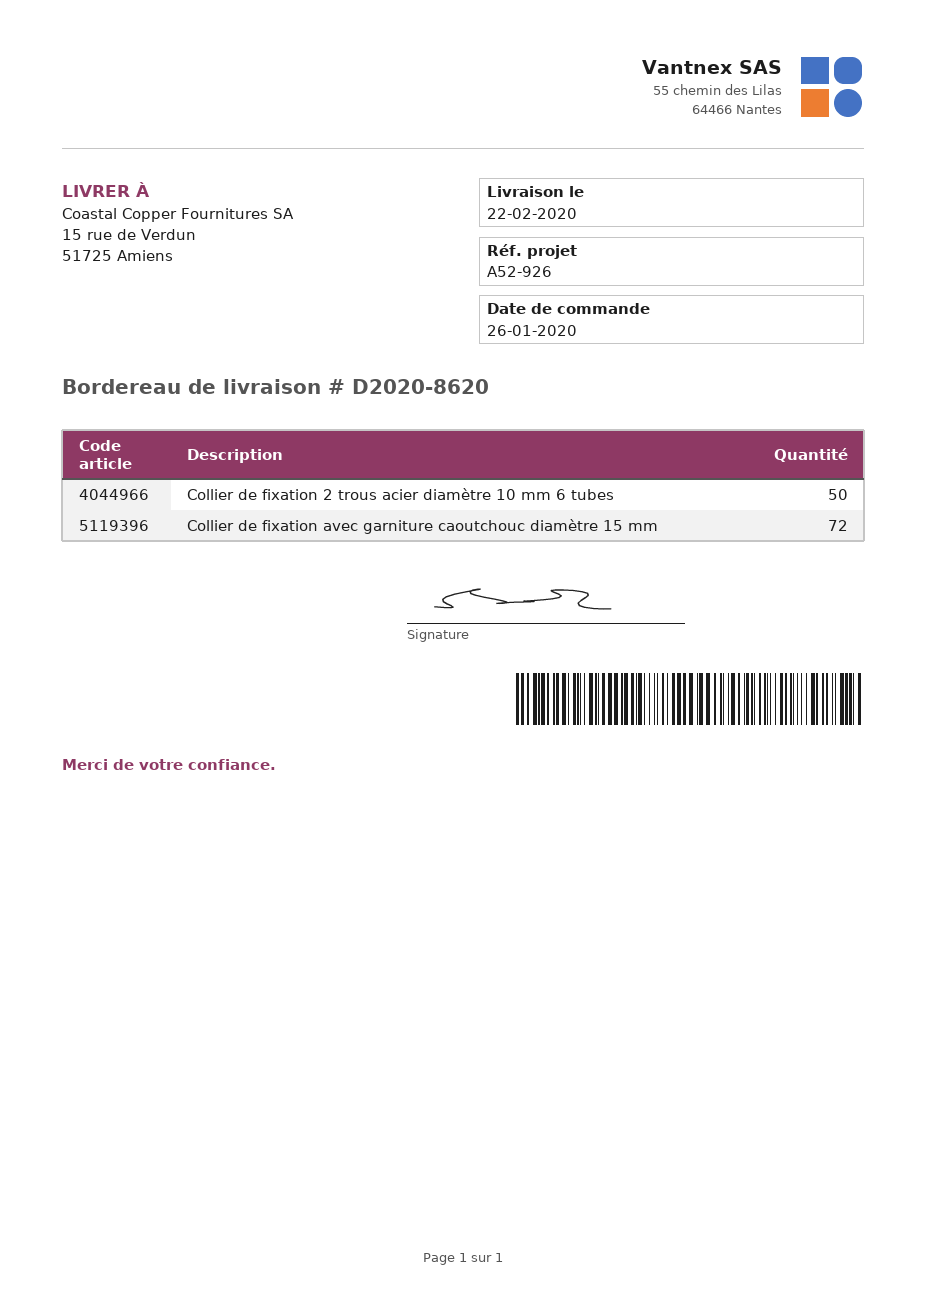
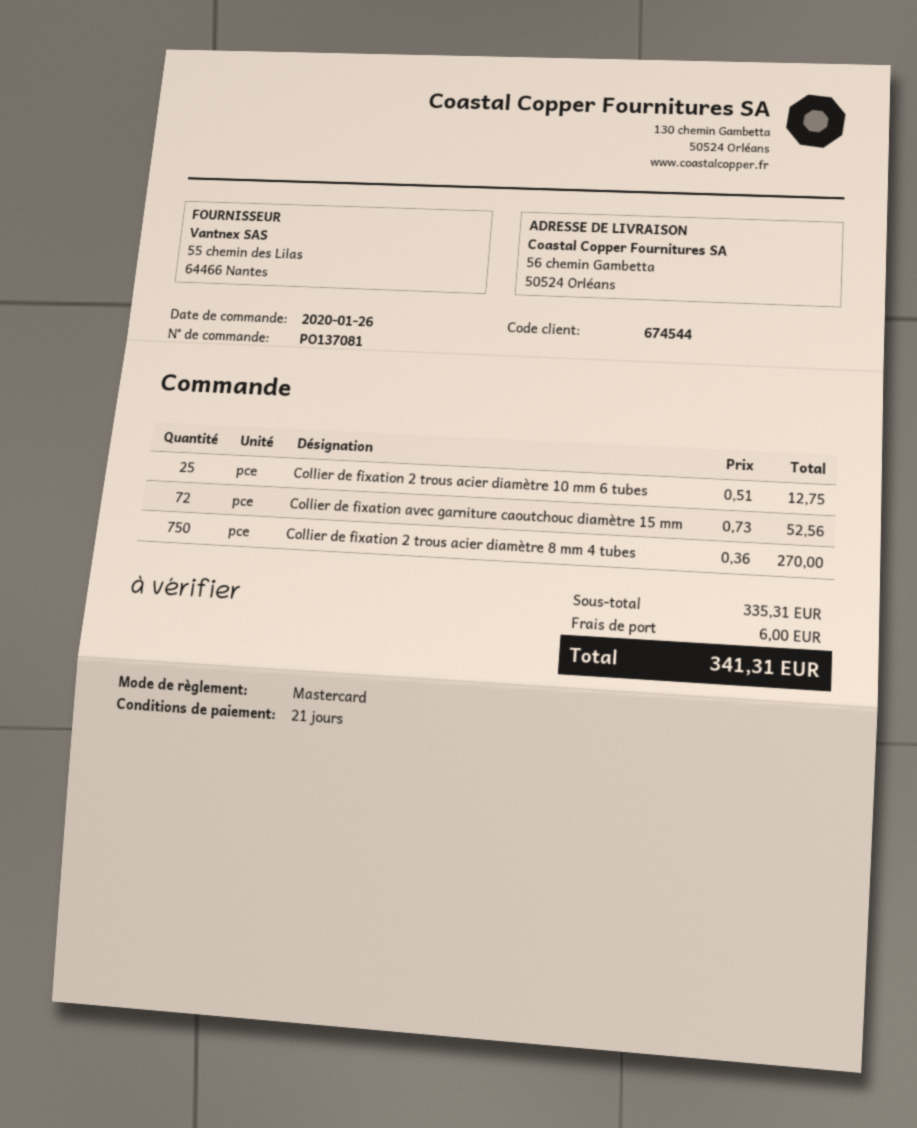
ship to: 15 rue de Verdun, 51725 Amiens -> 56 chemin Gambetta, 50524 Orléans
Collier de fixation 2 trous acier diamètre 10 mm 6 tubes: 50 -> 25
Collier de fixation 2 trous acier diamètre 8 mm 4 tubes: none -> 750

